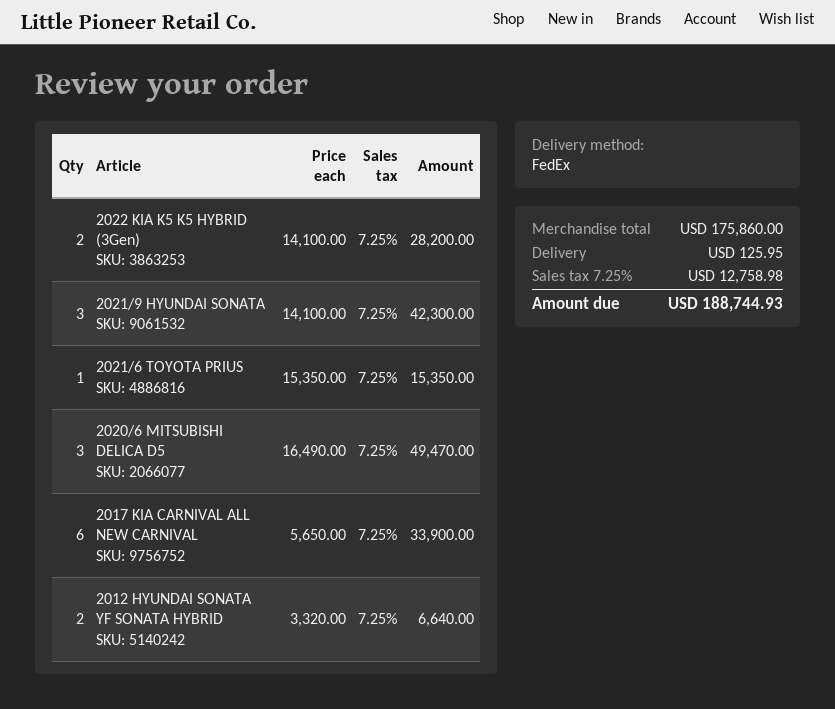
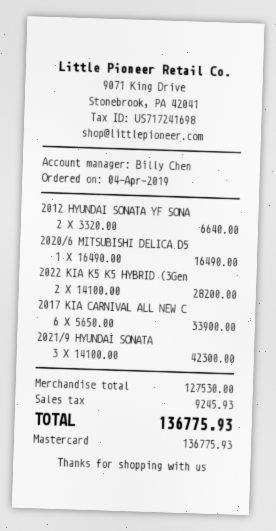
2021/6 TOYOTA PRIUS: 1 x 15350.00 = 15350.00 -> none
2020/6 MITSUBISHI DELICA D5: 3 x 16490.00 = 49470.00 -> 1 x 16490.00 = 16490.00
subtotal: 175860.00 -> 127530.00
shipping: 125.95 -> none
tax: 12758.98 -> 9245.93
total: 188744.93 -> 136775.93

